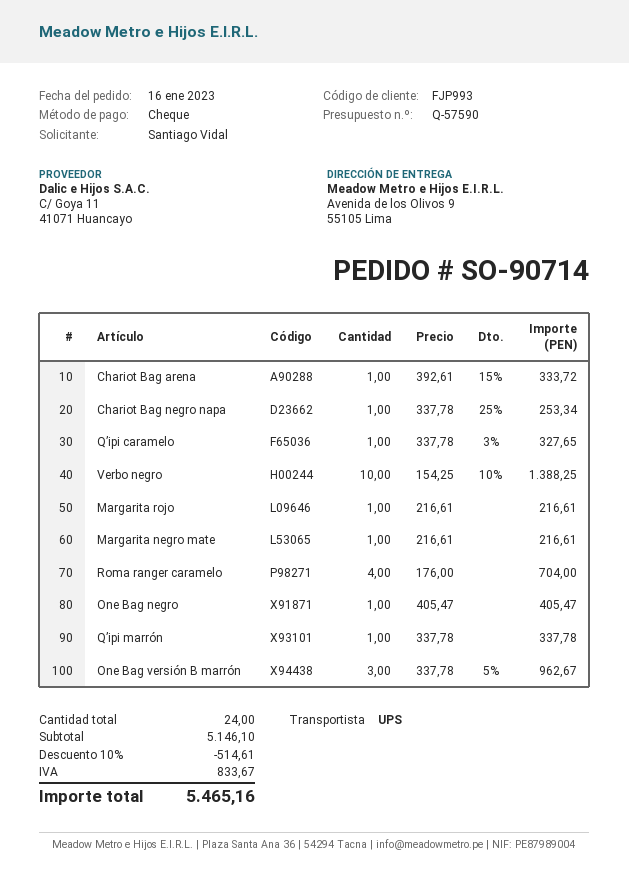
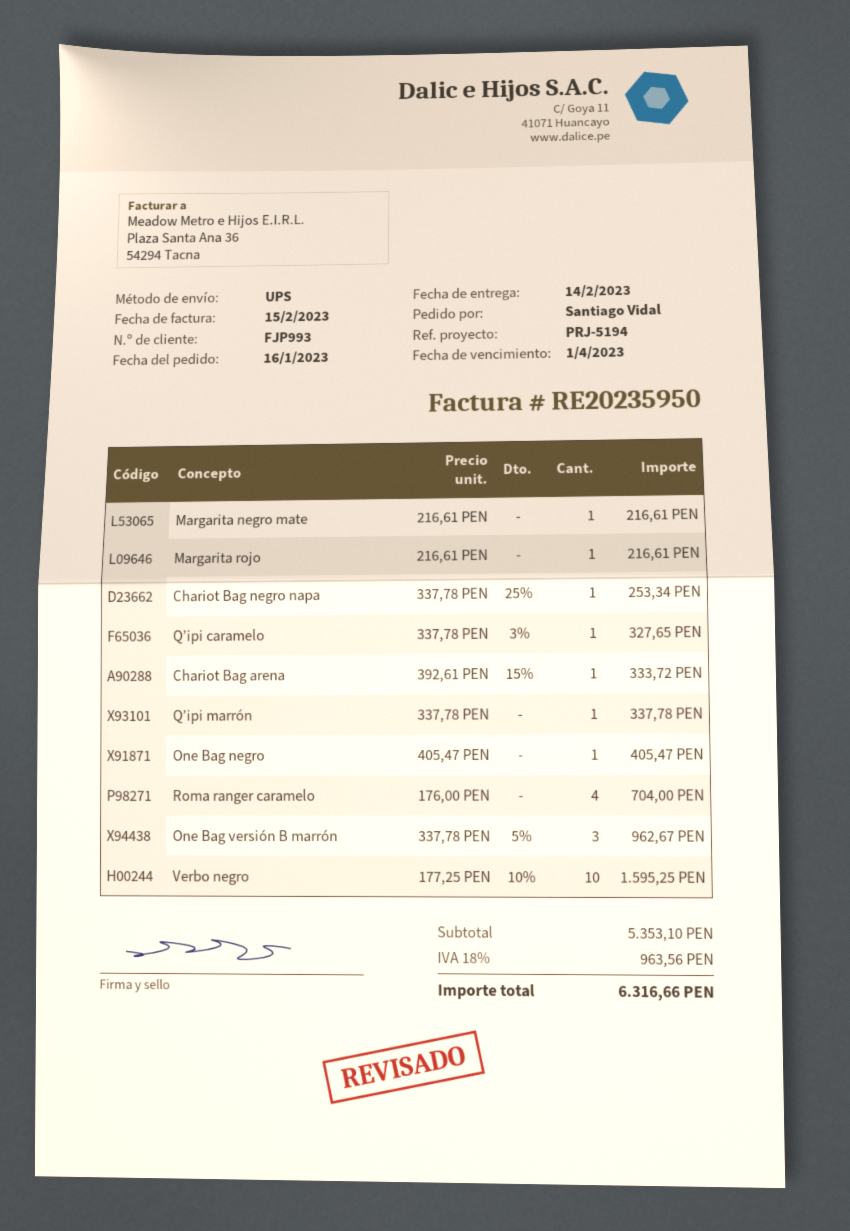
Verbo negro: 10 x 154.25 - 10% = 1388.25 -> 10 x 177.25 - 10% = 1595.25
subtotal: 5146.10 -> 5353.10
discount: 10% = 514.61 -> none
tax: 833.67 -> 963.56
total: 5465.16 -> 6316.66

